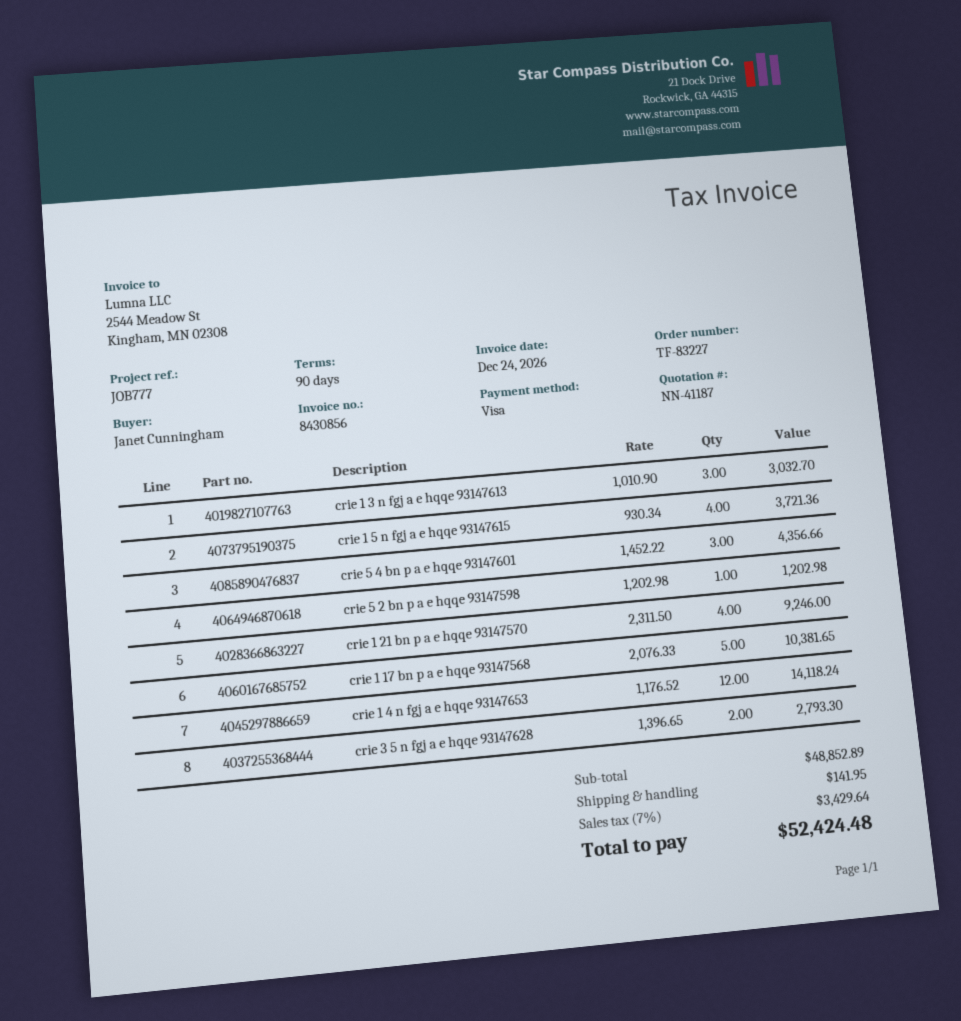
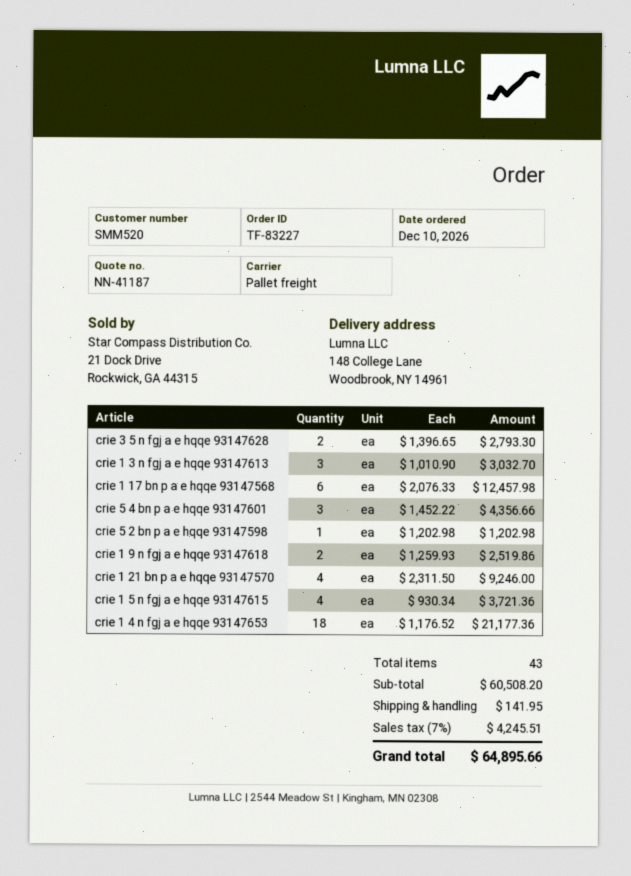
crie 1 17 bn p a e hqqe 93147568: 5 x 2076.33 = 10381.65 -> 6 x 2076.33 = 12457.98
crie 1 4 n fgj a e hqqe 93147653: 12 x 1176.52 = 14118.24 -> 18 x 1176.52 = 21177.36
crie 1 9 n fgj a e hqqe 93147618: none -> 2 x 1259.93 = 2519.86
subtotal: 48852.89 -> 60508.20
tax: 7% = 3429.64 -> 7% = 4245.51
total: 52424.48 -> 64895.66

